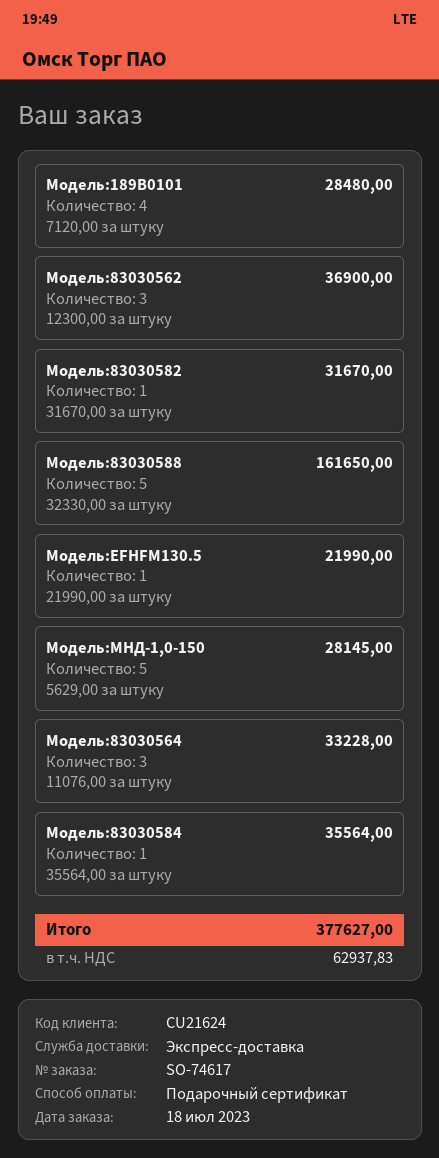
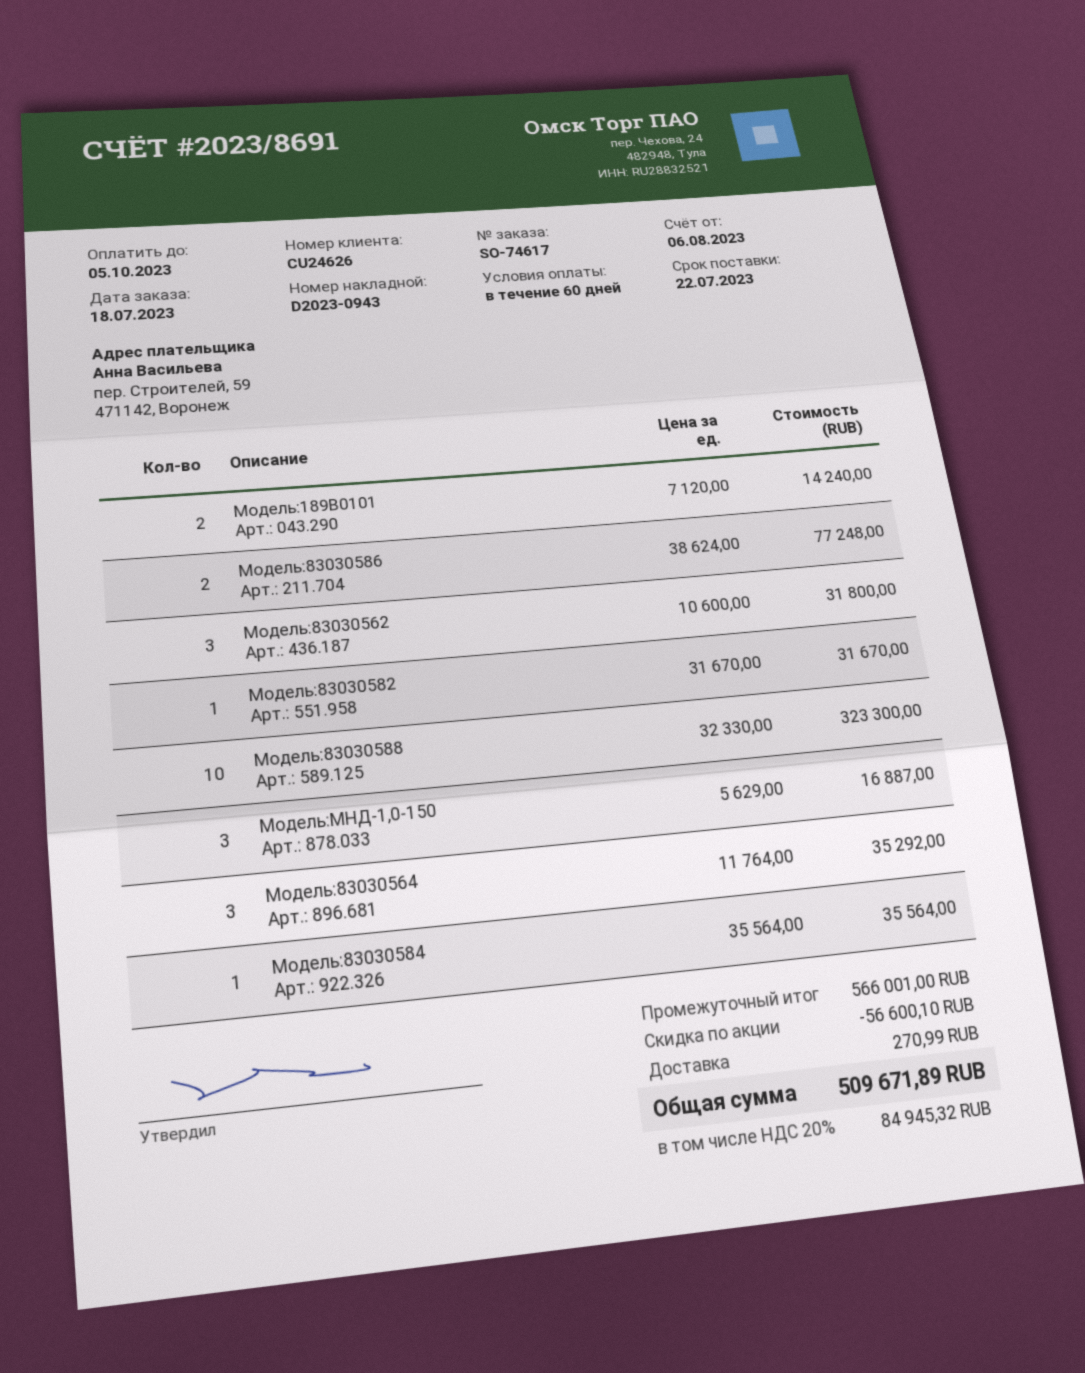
customer number: CU21624 -> CU24626
Модель:189B0101: 4 x 7120.00 = 28480.00 -> 2 x 7120.00 = 14240.00
Модель:83030562: 3 x 12300.00 = 36900.00 -> 3 x 10600.00 = 31800.00
Модель:83030588: 5 x 32330.00 = 161650.00 -> 10 x 32330.00 = 323300.00
Модель:EFHFM130.5: 1 x 21990.00 = 21990.00 -> none
Модель:МНД-1,0-150: 5 x 5629.00 = 28145.00 -> 3 x 5629.00 = 16887.00
Модель:83030564: 3 x 11076.00 = 33228.00 -> 3 x 11764.00 = 35292.00
Модель:83030586: none -> 2 x 38624.00 = 77248.00
discount: none -> 56600.10
shipping: none -> 270.99
tax: 62937.83 -> 84945.32
total: 377627.00 -> 509671.89

